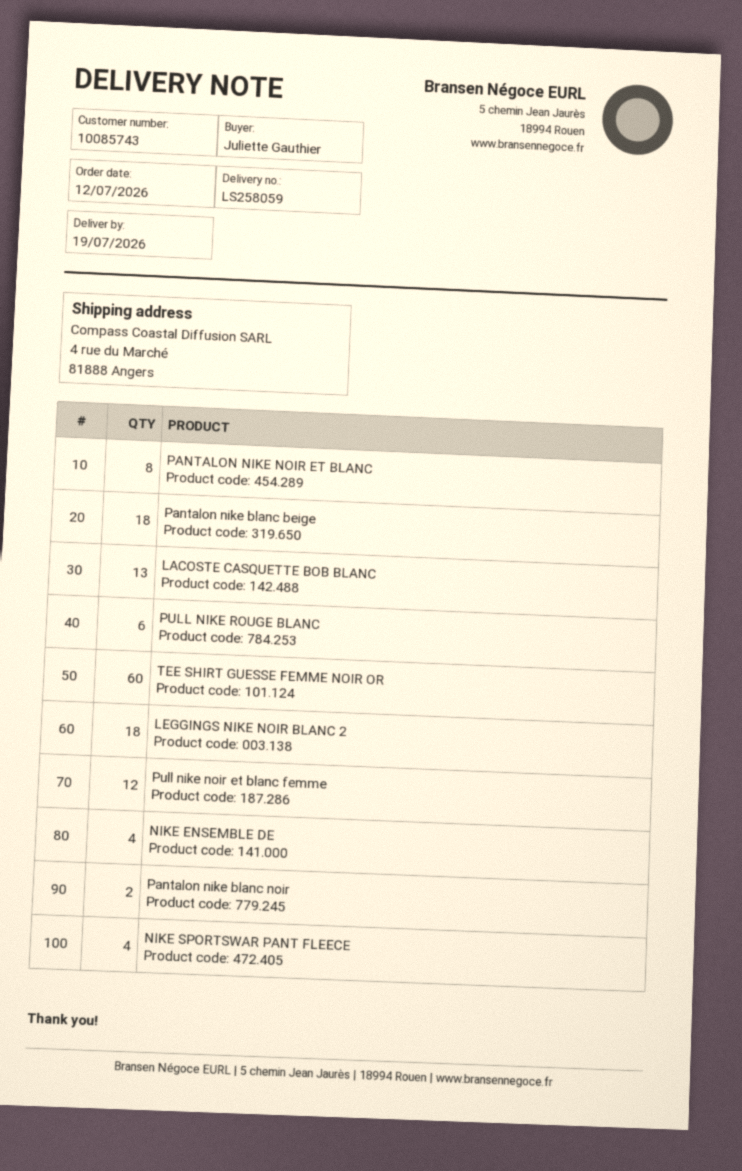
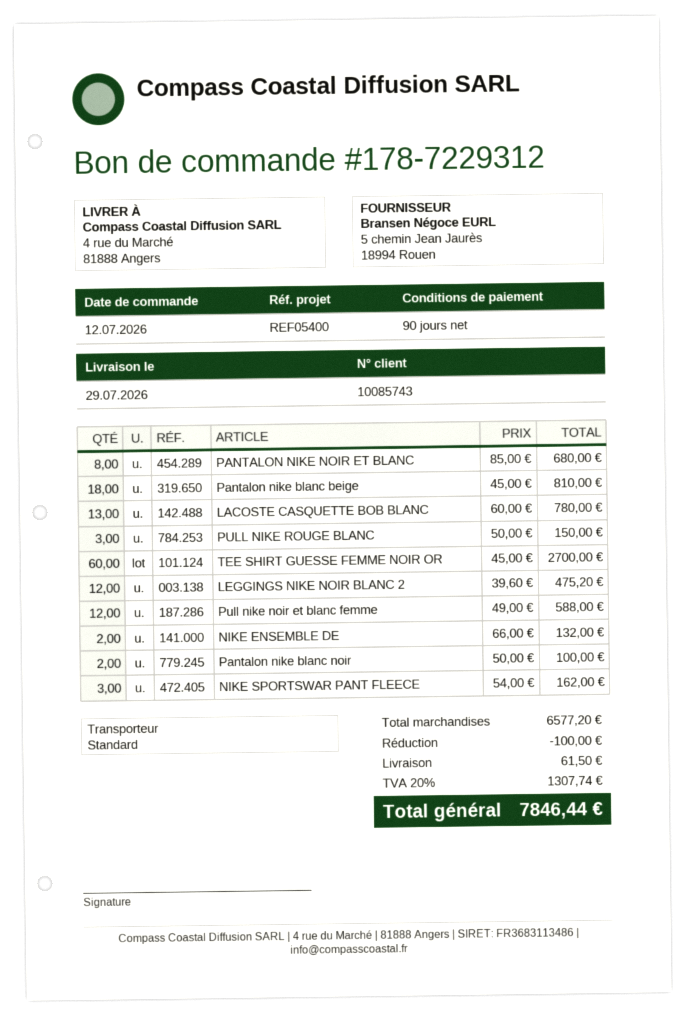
delivery date: 2026-07-19 -> 2026-07-29
PULL NIKE ROUGE BLANC: 6 -> 3
LEGGINGS NIKE NOIR BLANC 2: 18 -> 12
NIKE ENSEMBLE DE: 4 -> 2
NIKE SPORTSWAR PANT FLEECE: 4 -> 3

